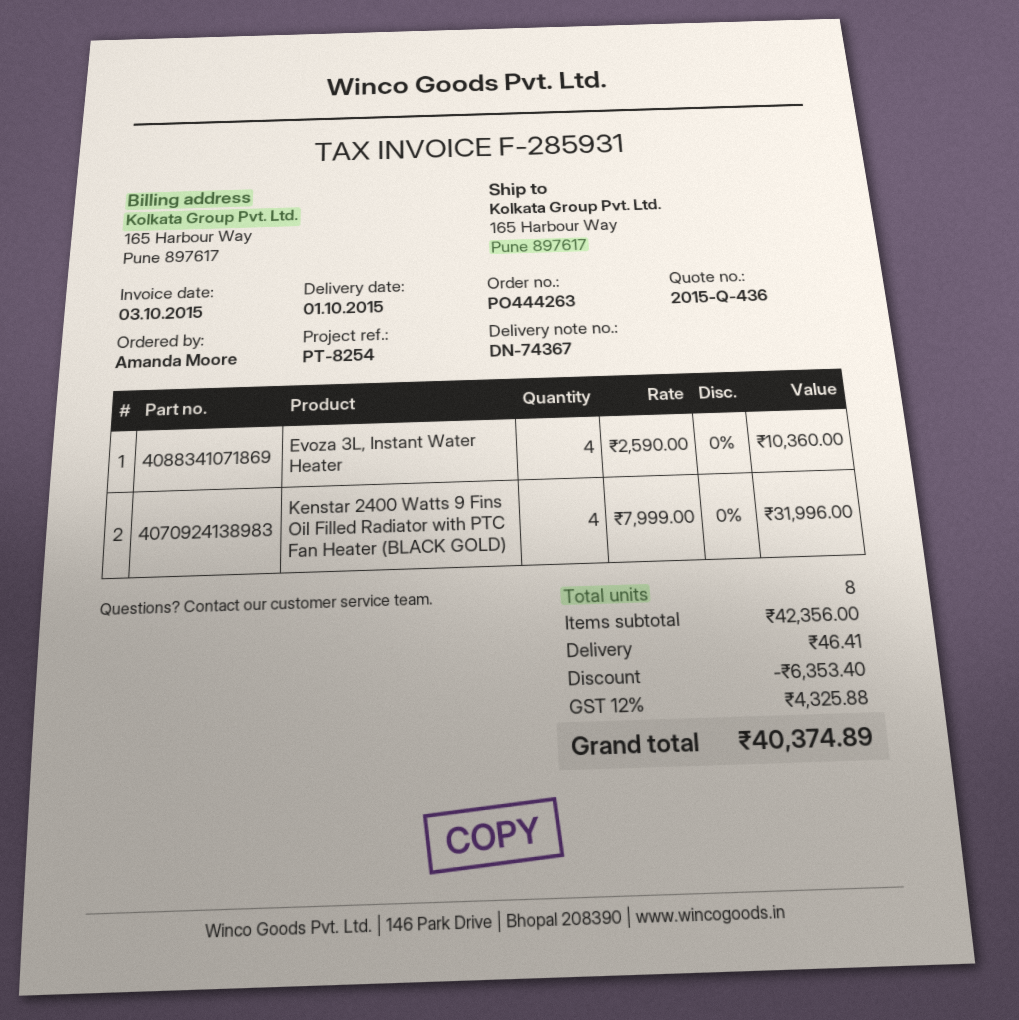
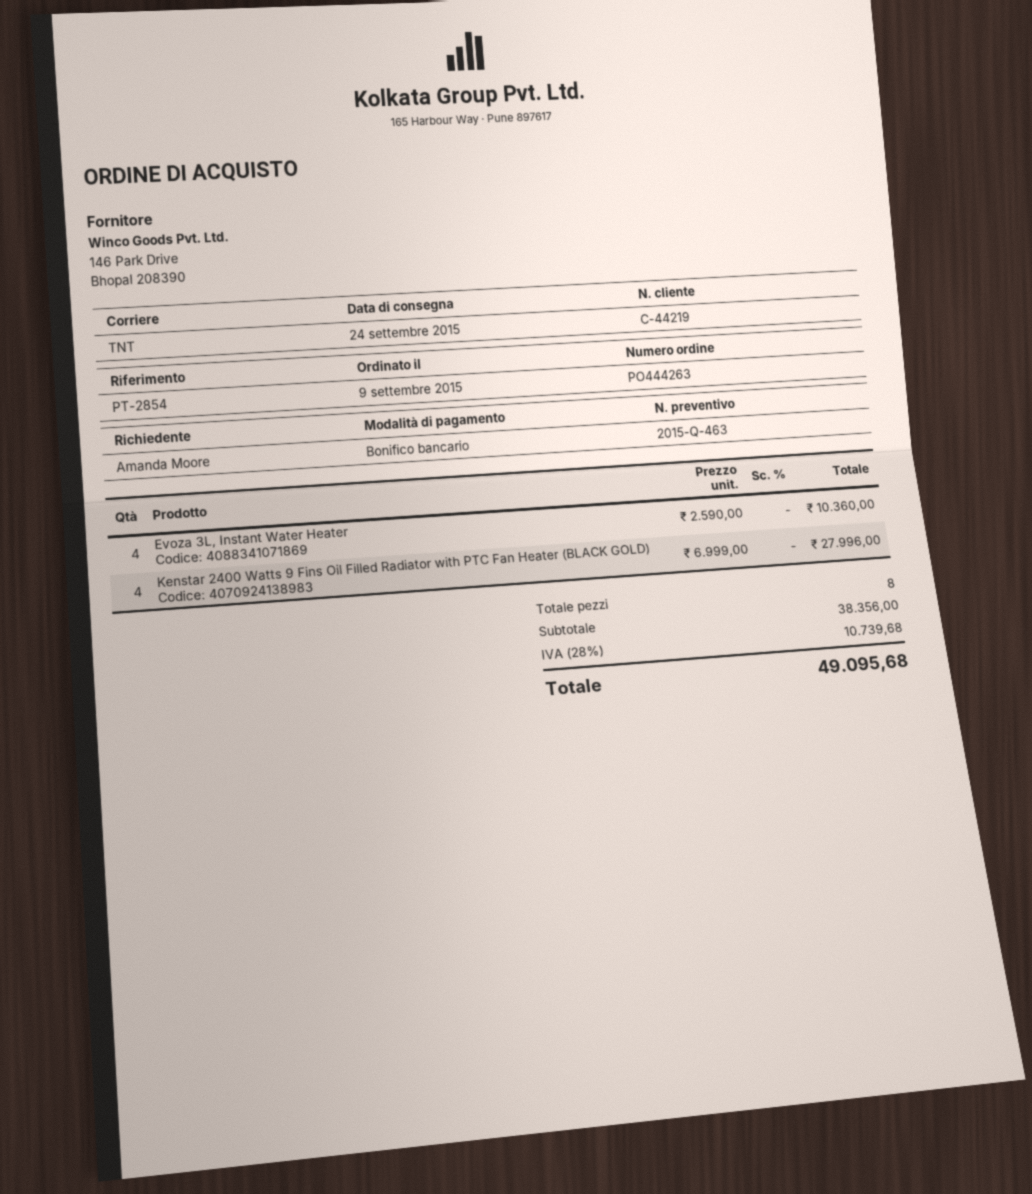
quote number: 2015-Q-436 -> 2015-Q-463
delivery date: 2015-10-01 -> 2015-09-24
reference: PT-8254 -> PT-2854
Kenstar 2400 Watts 9 Fins Oil Filled Radiator with PTC Fan Heater (BLACK GOLD): 4 x 7999.00 = 31996.00 -> 4 x 6999.00 = 27996.00
subtotal: 42356.00 -> 38356.00
discount: 6353.40 -> none
shipping: 46.41 -> none
tax: 12% = 4325.88 -> 28% = 10739.68
total: 40374.89 -> 49095.68

